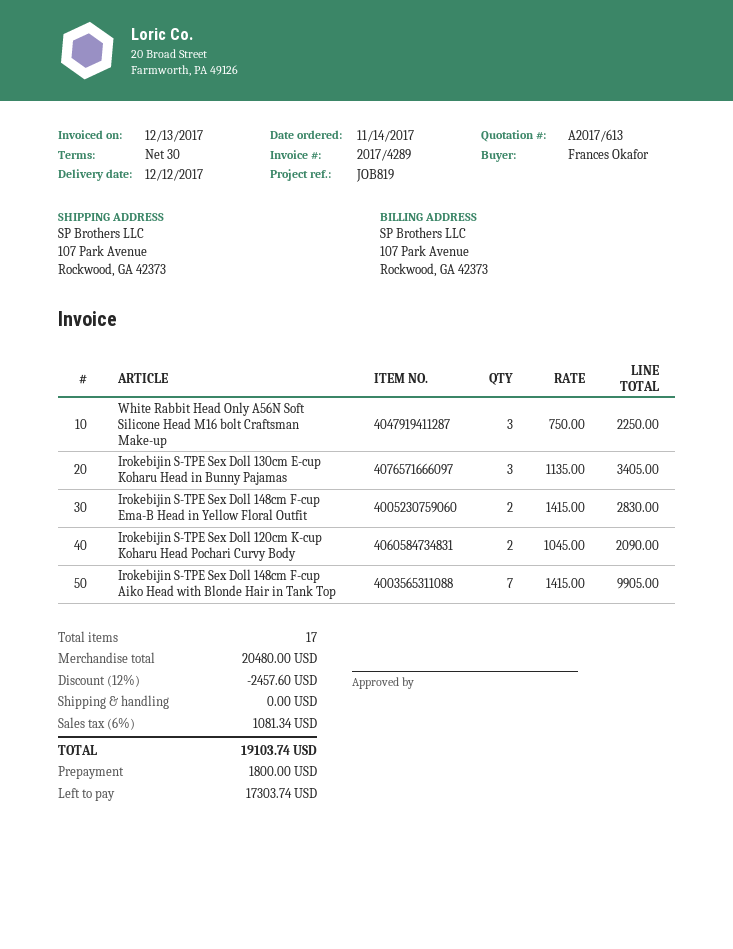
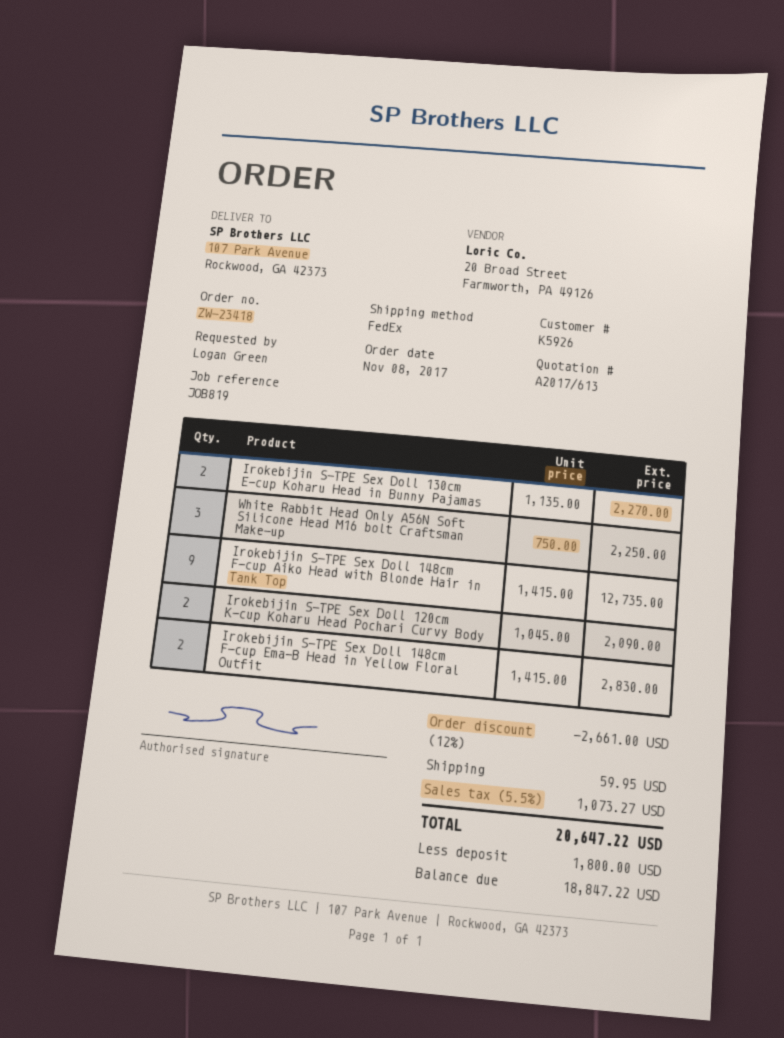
order date: 2017-11-14 -> 2017-11-08
ordered by: Frances Okafor -> Logan Green
Irokebijin S-TPE Sex Doll 130cm E-cup Koharu Head in Bunny Pajamas: 3 x 1135.00 = 3405.00 -> 2 x 1135.00 = 2270.00
Irokebijin S-TPE Sex Doll 148cm F-cup Aiko Head with Blonde Hair in Tank Top: 7 x 1415.00 = 9905.00 -> 9 x 1415.00 = 12735.00
discount: 12% = 2457.60 -> 12% = 2661.00
shipping: 0.00 -> 59.95
tax: 6% = 1081.34 -> 5.5% = 1073.27
total: 19103.74 -> 20647.22
balance: 17303.74 -> 18847.22

